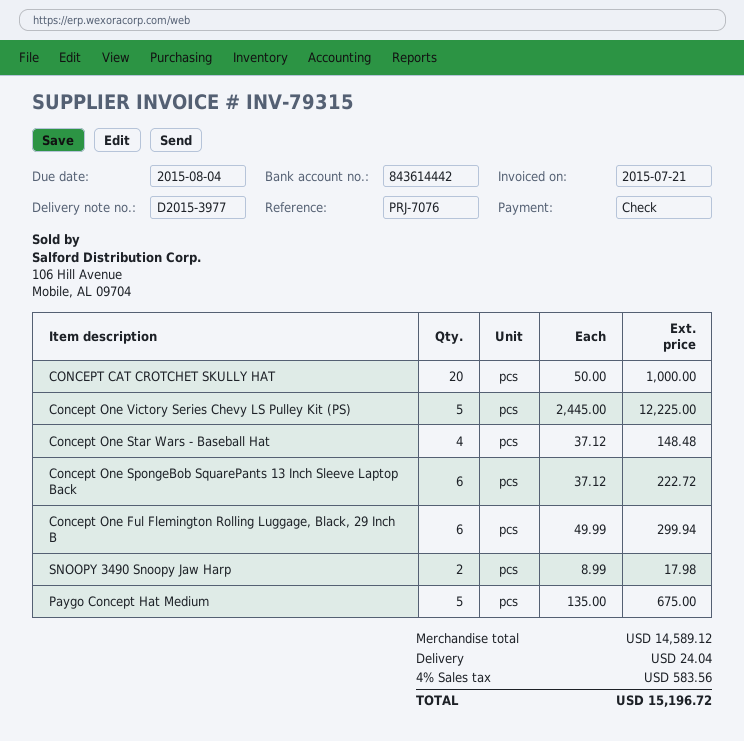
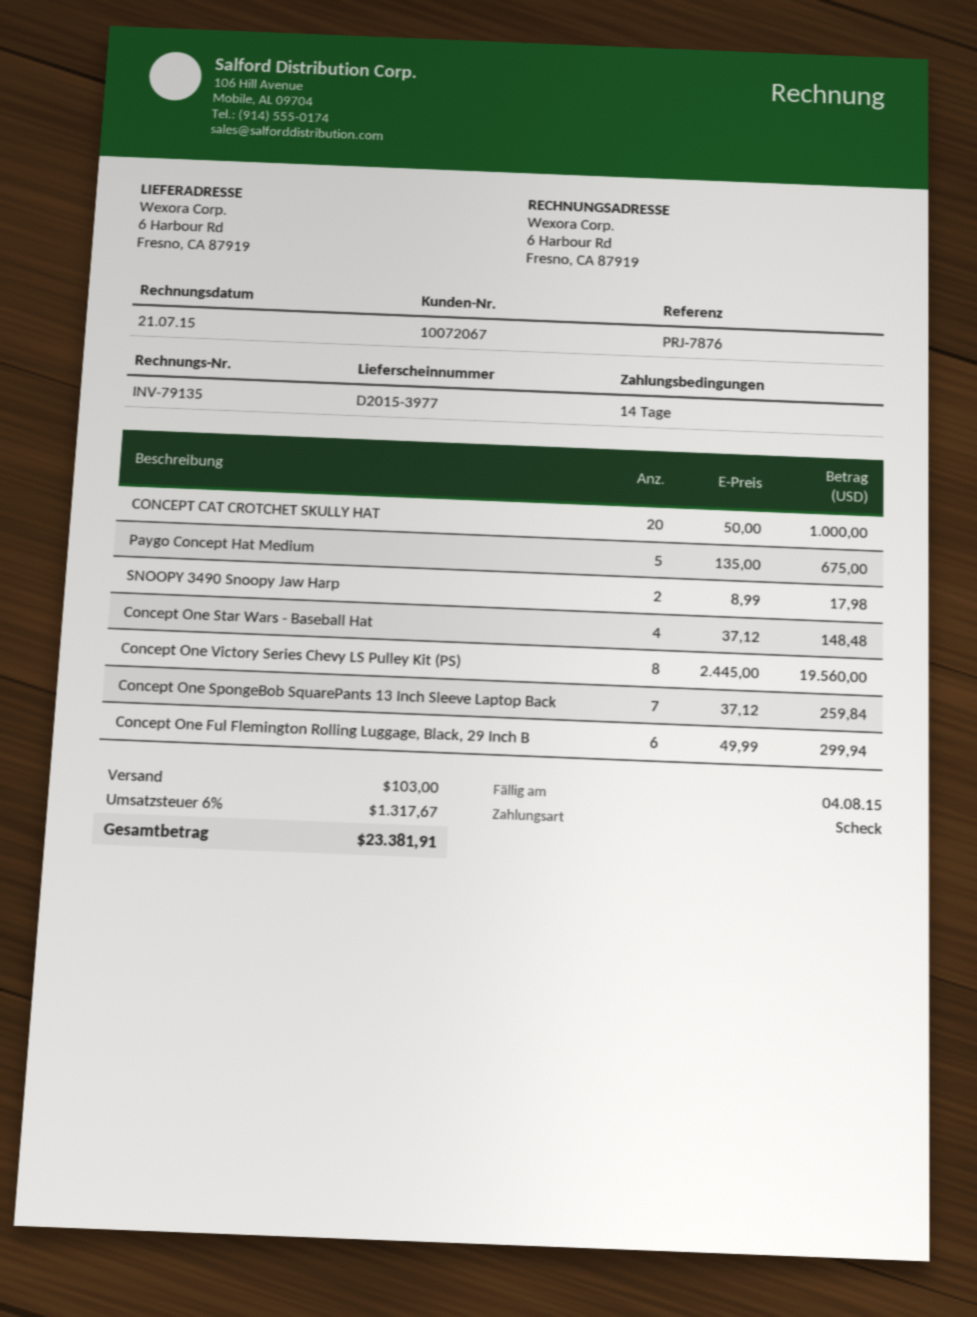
invoice number: INV-79315 -> INV-79135
reference: PRJ-7076 -> PRJ-7876
Concept One Victory Series Chevy LS Pulley Kit (PS): 5 x 2445.00 = 12225.00 -> 8 x 2445.00 = 19560.00
Concept One SpongeBob SquarePants 13 Inch Sleeve Laptop Back: 6 x 37.12 = 222.72 -> 7 x 37.12 = 259.84
shipping: 24.04 -> 103.00
tax: 4% = 583.56 -> 6% = 1317.67
total: 15196.72 -> 23381.91

